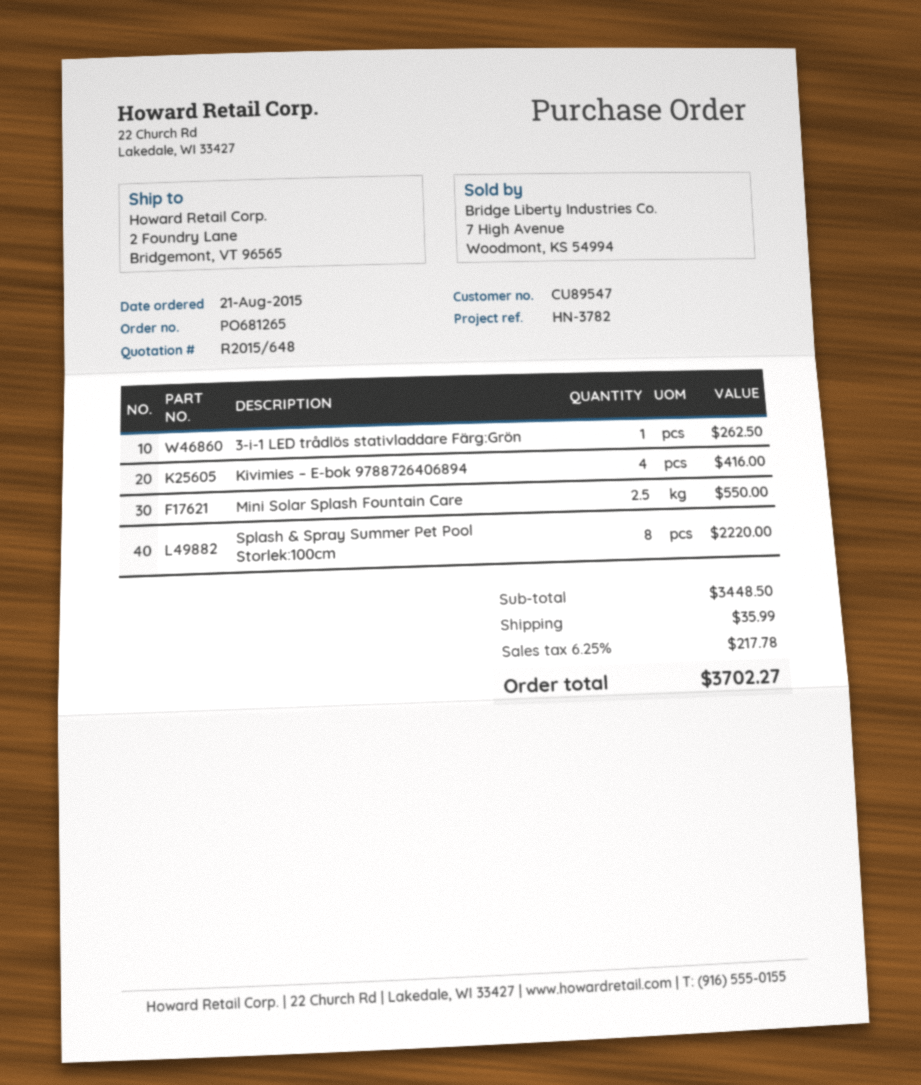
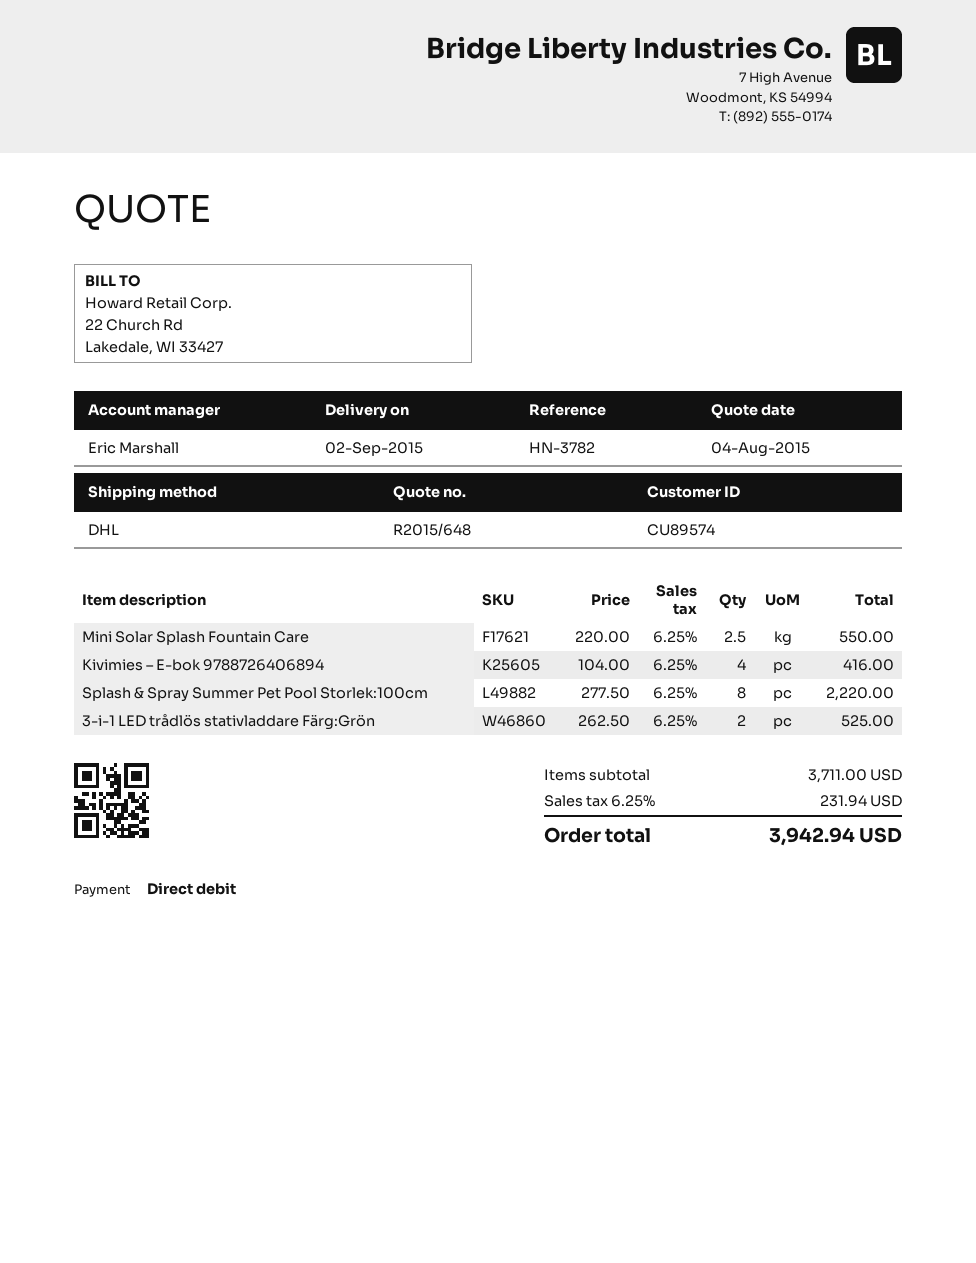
customer number: CU89547 -> CU89574
3-i-1 LED trådlös stativladdare Färg:Grön: 1 for 262.50 -> 2 for 525.00
subtotal: 3448.50 -> 3711.00
shipping: 35.99 -> none
tax: 6.25% = 217.78 -> 6.25% = 231.94
total: 3702.27 -> 3942.94

